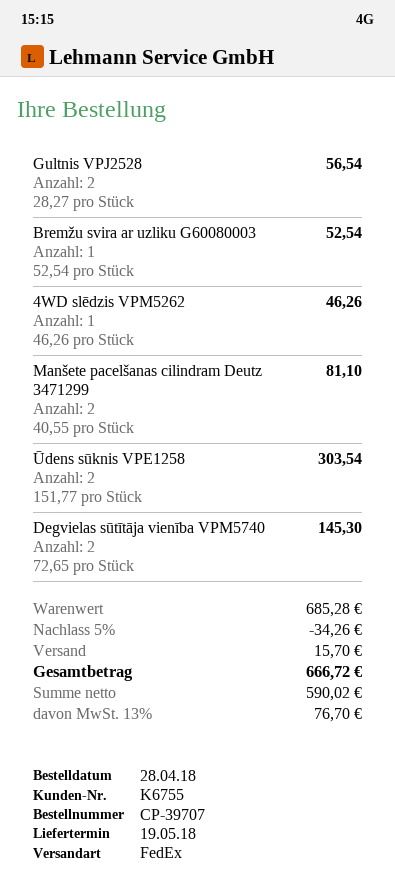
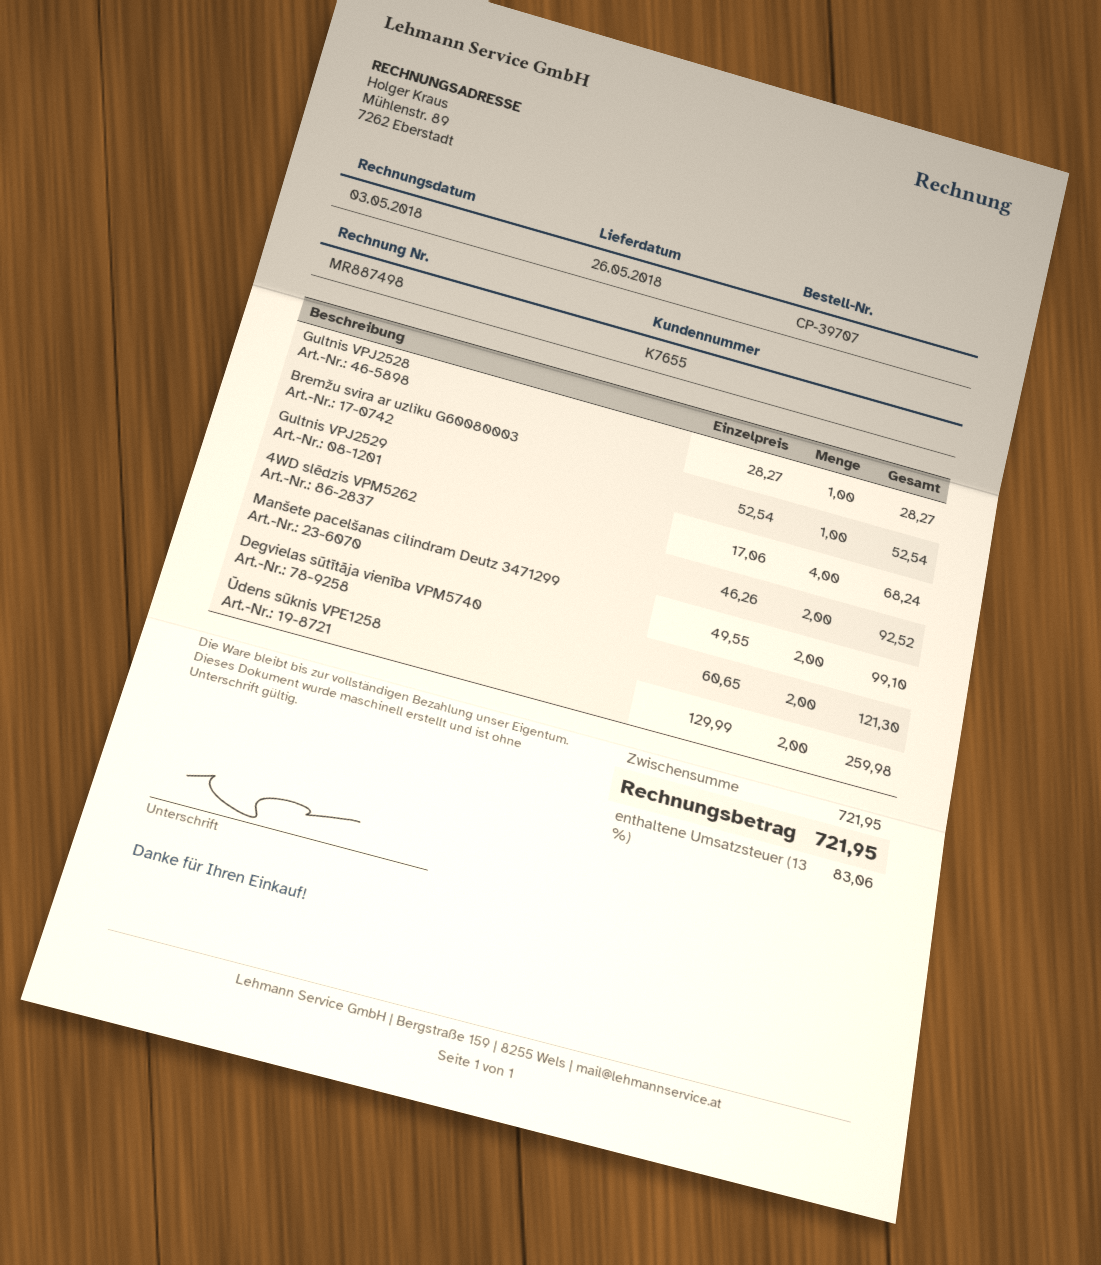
delivery date: 2018-05-19 -> 2018-05-26
customer number: K6755 -> K7655
Gultnis VPJ2528: 2 x 28.27 = 56.54 -> 1 x 28.27 = 28.27
4WD slēdzis VPM5262: 1 x 46.26 = 46.26 -> 2 x 46.26 = 92.52
Manšete pacelšanas cilindram Deutz 3471299: 2 x 40.55 = 81.10 -> 2 x 49.55 = 99.10
Ūdens sūknis VPE1258: 2 x 151.77 = 303.54 -> 2 x 129.99 = 259.98
Degvielas sūtītāja vienība VPM5740: 2 x 72.65 = 145.30 -> 2 x 60.65 = 121.30
Gultnis VPJ2529: none -> 4 x 17.06 = 68.24
subtotal: 685.28 -> 721.95
discount: 5% = 34.26 -> none
shipping: 15.70 -> none
tax: 13% = 76.70 -> 13% = 83.06
total: 666.72 -> 721.95

